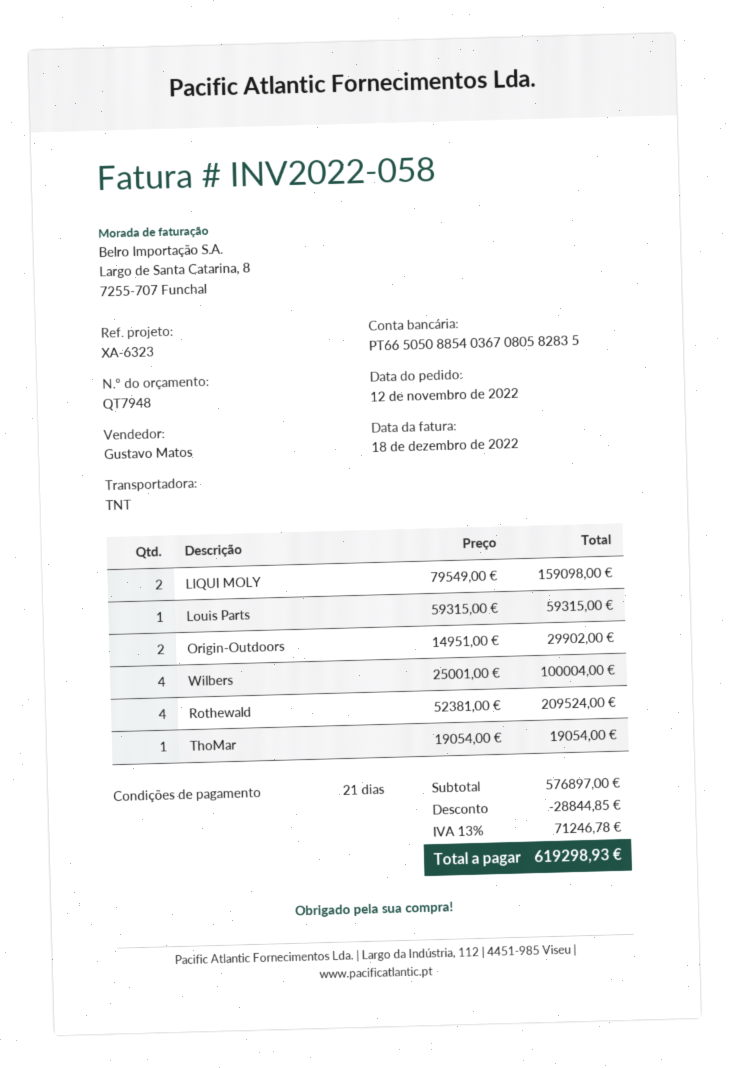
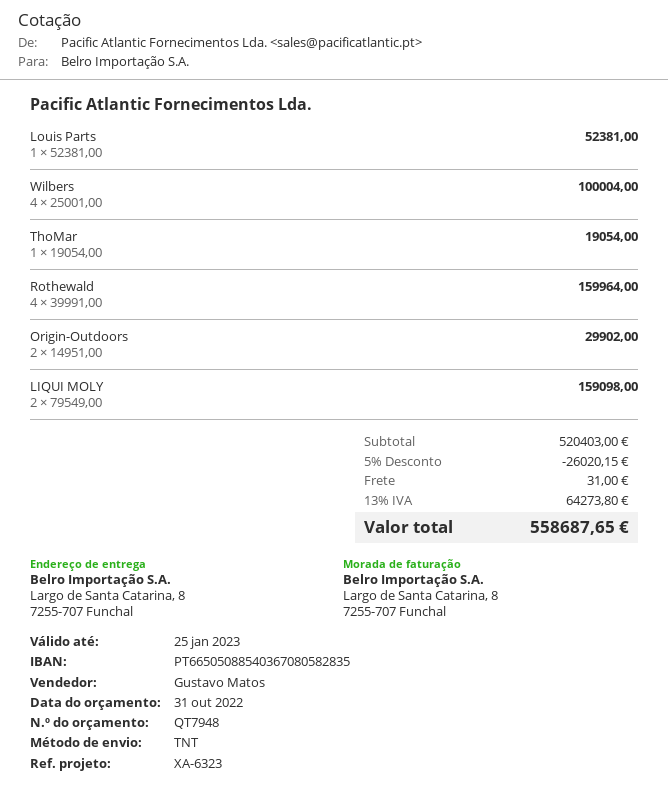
Louis Parts: 1 x 59315.00 = 59315.00 -> 1 x 52381.00 = 52381.00
Rothewald: 4 x 52381.00 = 209524.00 -> 4 x 39991.00 = 159964.00
subtotal: 576897.00 -> 520403.00
discount: 28844.85 -> 26020.15
shipping: none -> 31.00
tax: 13% = 71246.78 -> 13% = 64273.80
total: 619298.93 -> 558687.65

